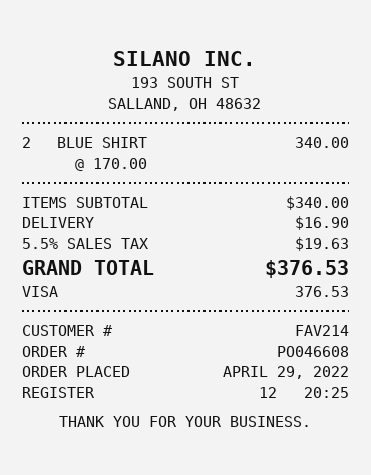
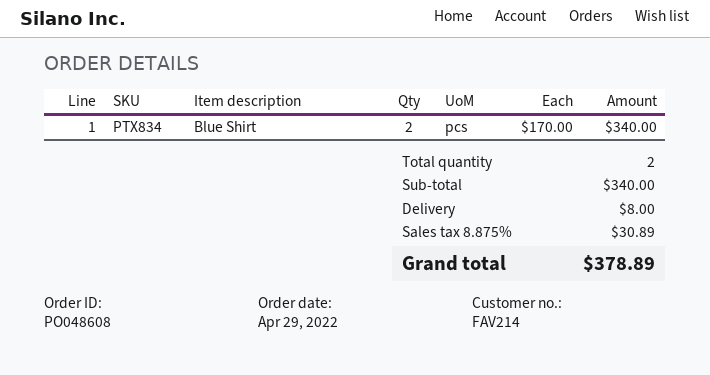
order number: PO046608 -> PO048608
shipping: 16.90 -> 8.00
tax: 5.5% = 19.63 -> 8.875% = 30.89
total: 376.53 -> 378.89

